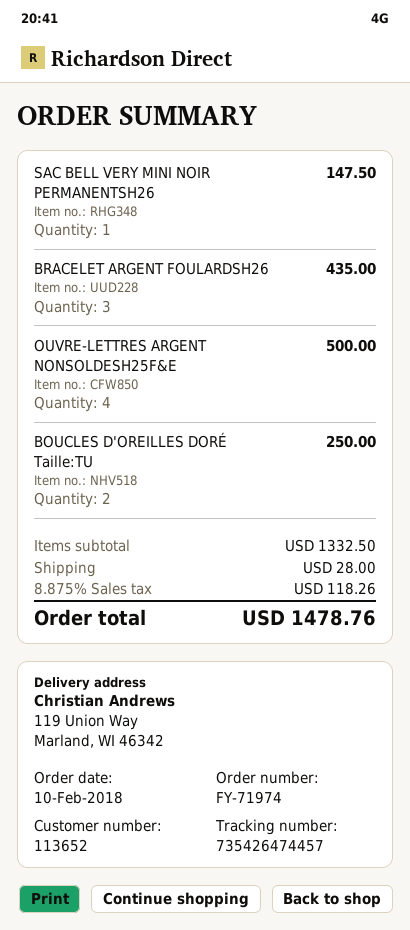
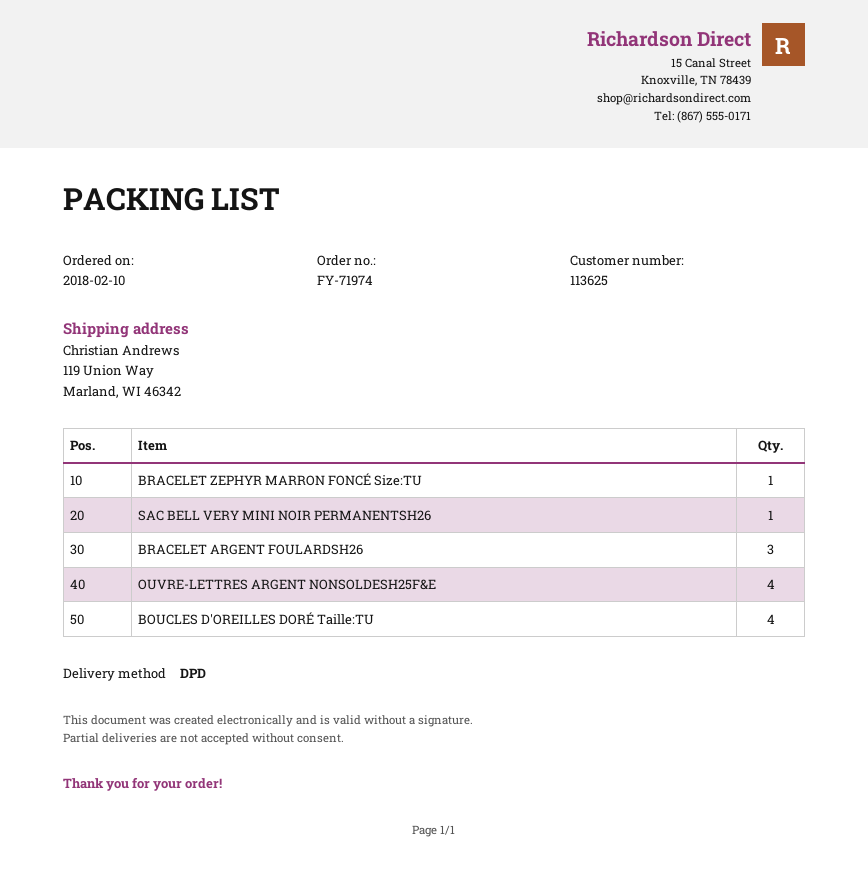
customer number: 113652 -> 113625
BOUCLES D'OREILLES DORÉ Taille:TU: 2 -> 4
BRACELET ZEPHYR MARRON FONCÉ Size:TU: none -> 1

